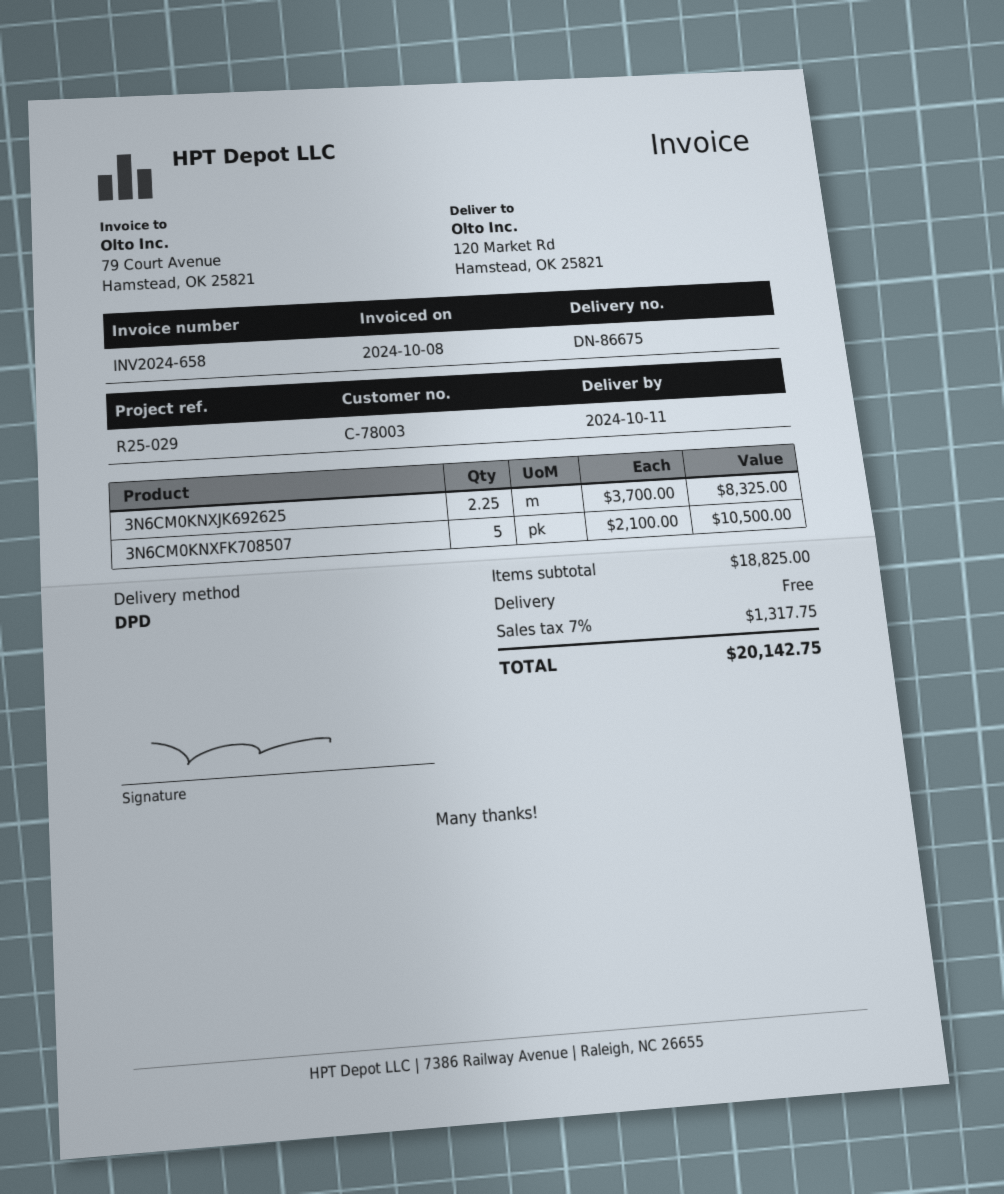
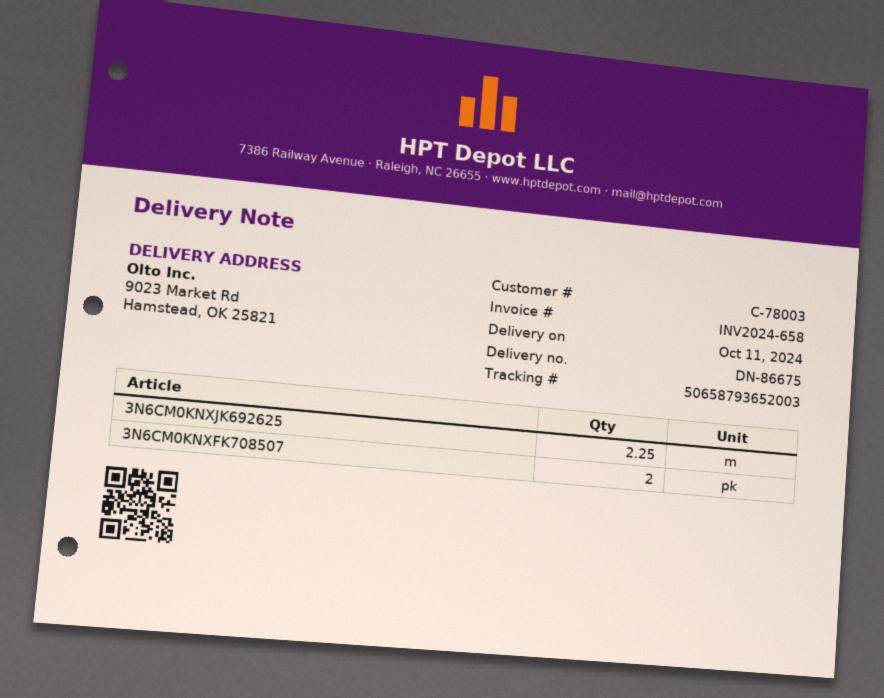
ship to: 120 Market Rd, Hamstead, OK 25821 -> 9023 Market Rd, Hamstead, OK 25821
3N6CM0KNXFK708507: 5 -> 2

